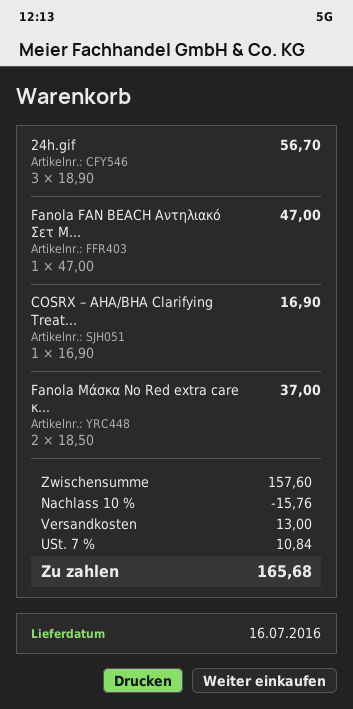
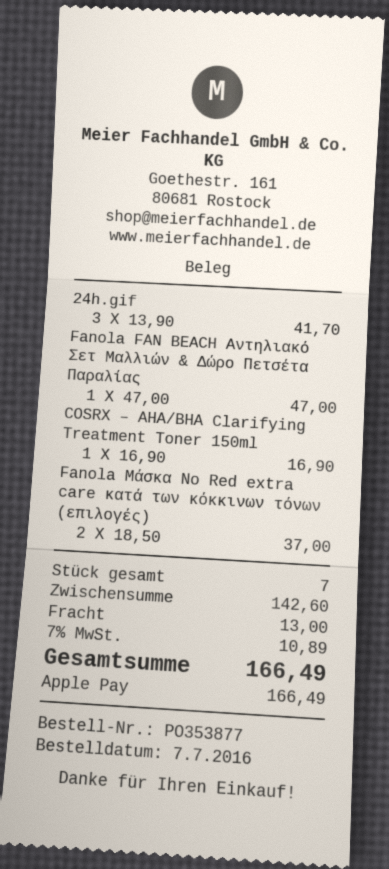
24h.gif: 3 x 18.90 = 56.70 -> 3 x 13.90 = 41.70
subtotal: 157.60 -> 142.60
discount: 10% = 15.76 -> none
tax: 7% = 10.84 -> 7% = 10.89
total: 165.68 -> 166.49

